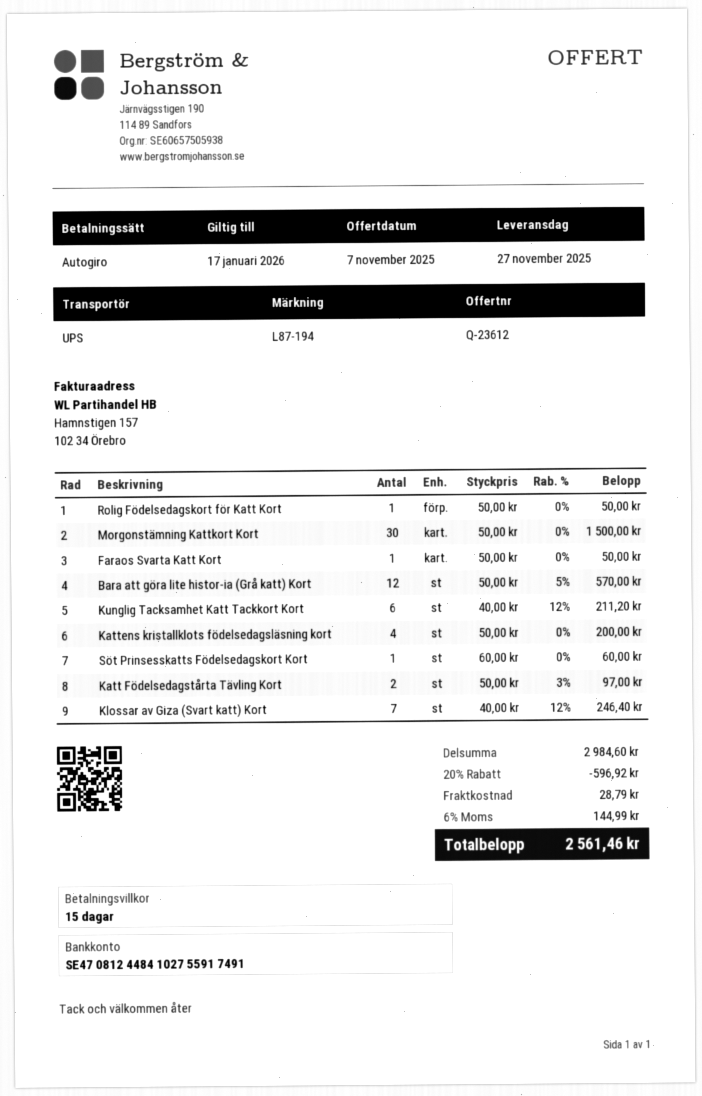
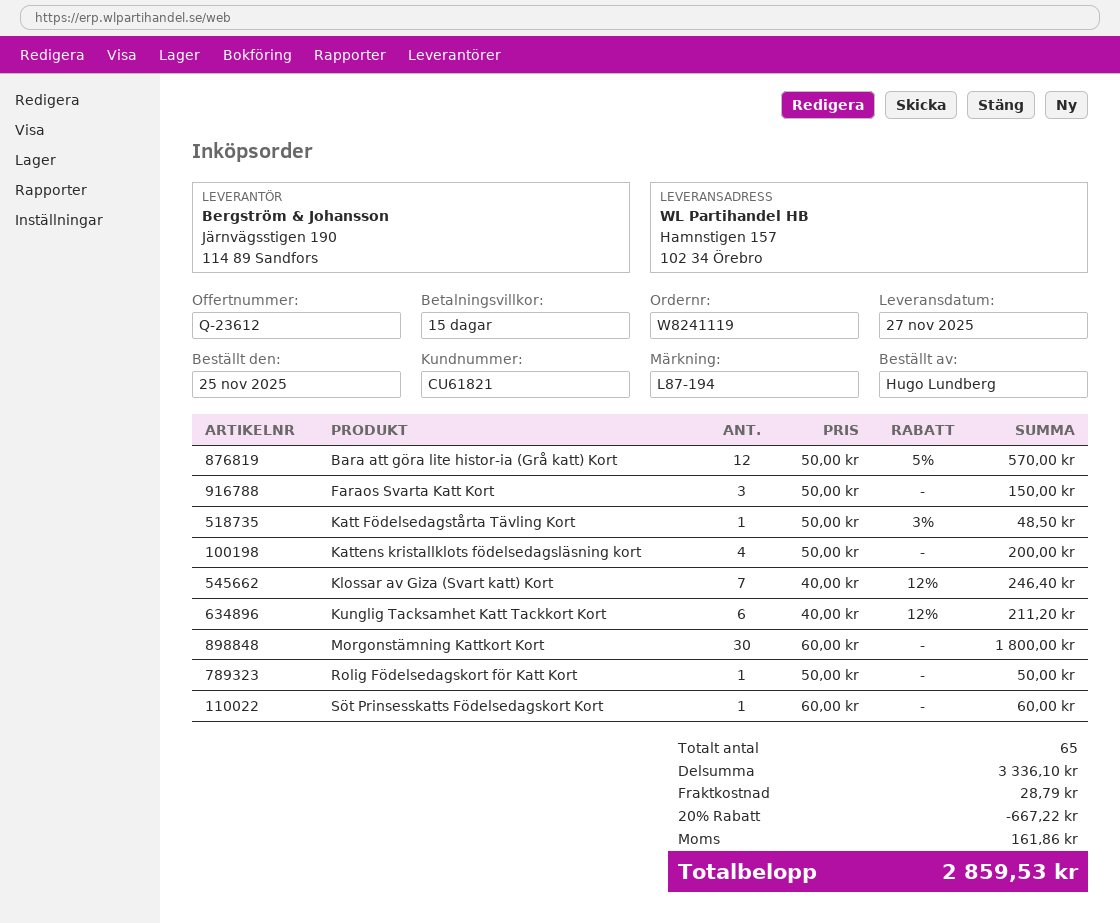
Morgonstämning Kattkort Kort: 30 x 50.00 = 1500.00 -> 30 x 60.00 = 1800.00
Faraos Svarta Katt Kort: 1 x 50.00 = 50.00 -> 3 x 50.00 = 150.00
Katt Födelsedagstårta Tävling Kort: 2 x 50.00 - 3% = 97.00 -> 1 x 50.00 - 3% = 48.50
subtotal: 2984.60 -> 3336.10
discount: 20% = 596.92 -> 20% = 667.22
tax: 144.99 -> 161.86
total: 2561.46 -> 2859.53

